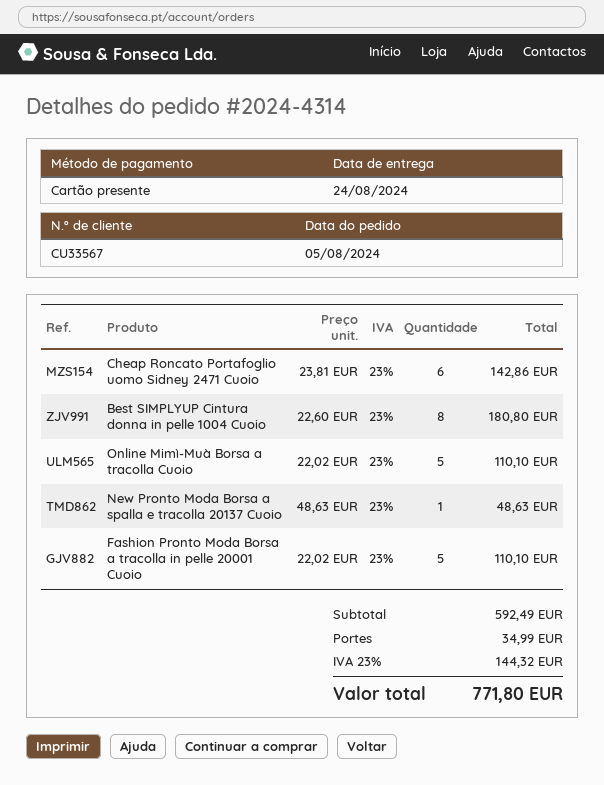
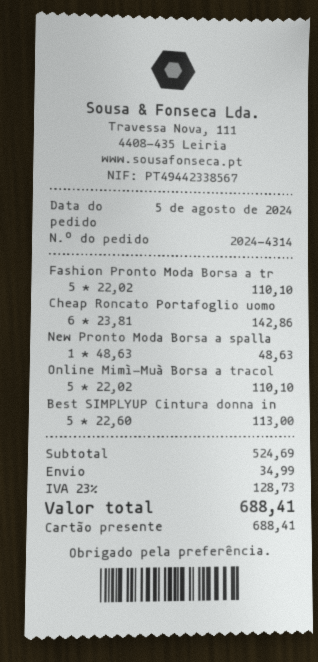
Best SIMPLYUP Cintura donna in pelle 1004 Cuoio: 8 x 22.60 = 180.80 -> 5 x 22.60 = 113.00
subtotal: 592.49 -> 524.69
tax: 23% = 144.32 -> 23% = 128.73
total: 771.80 -> 688.41

